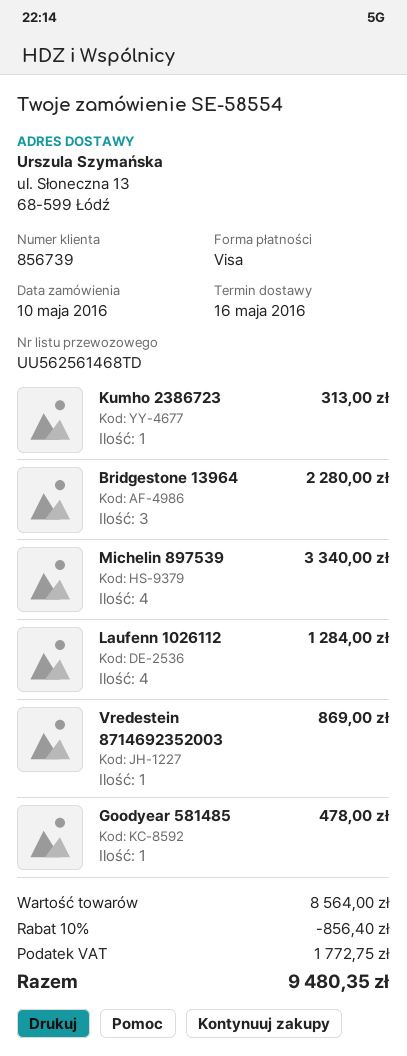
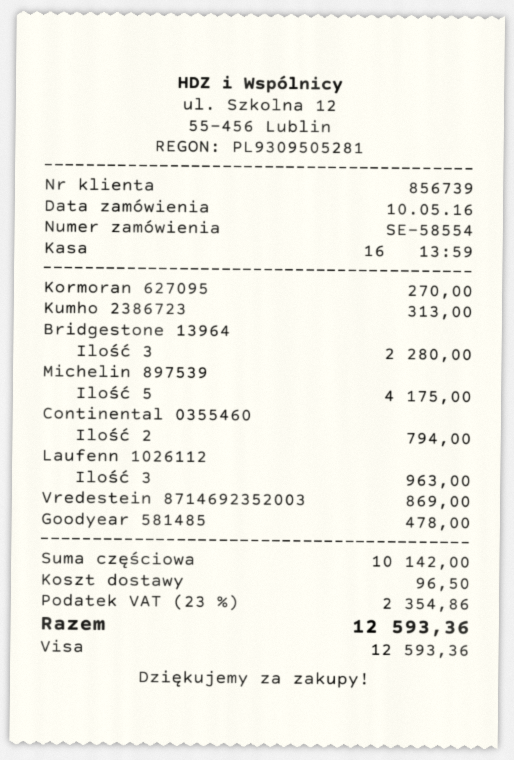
Michelin 897539: 4 for 3340.00 -> 5 for 4175.00
Laufenn 1026112: 4 for 1284.00 -> 3 for 963.00
Kormoran 627095: none -> 1 for 270.00
Continental 0355460: none -> 2 for 794.00
subtotal: 8564.00 -> 10142.00
discount: 10% = 856.40 -> none
shipping: none -> 96.50
tax: 1772.75 -> 2354.86
total: 9480.35 -> 12593.36

